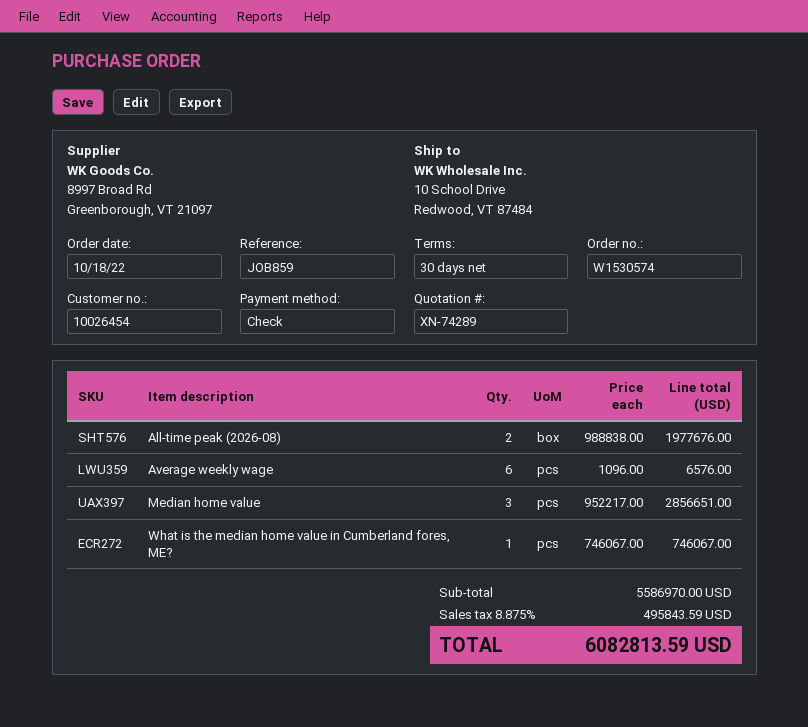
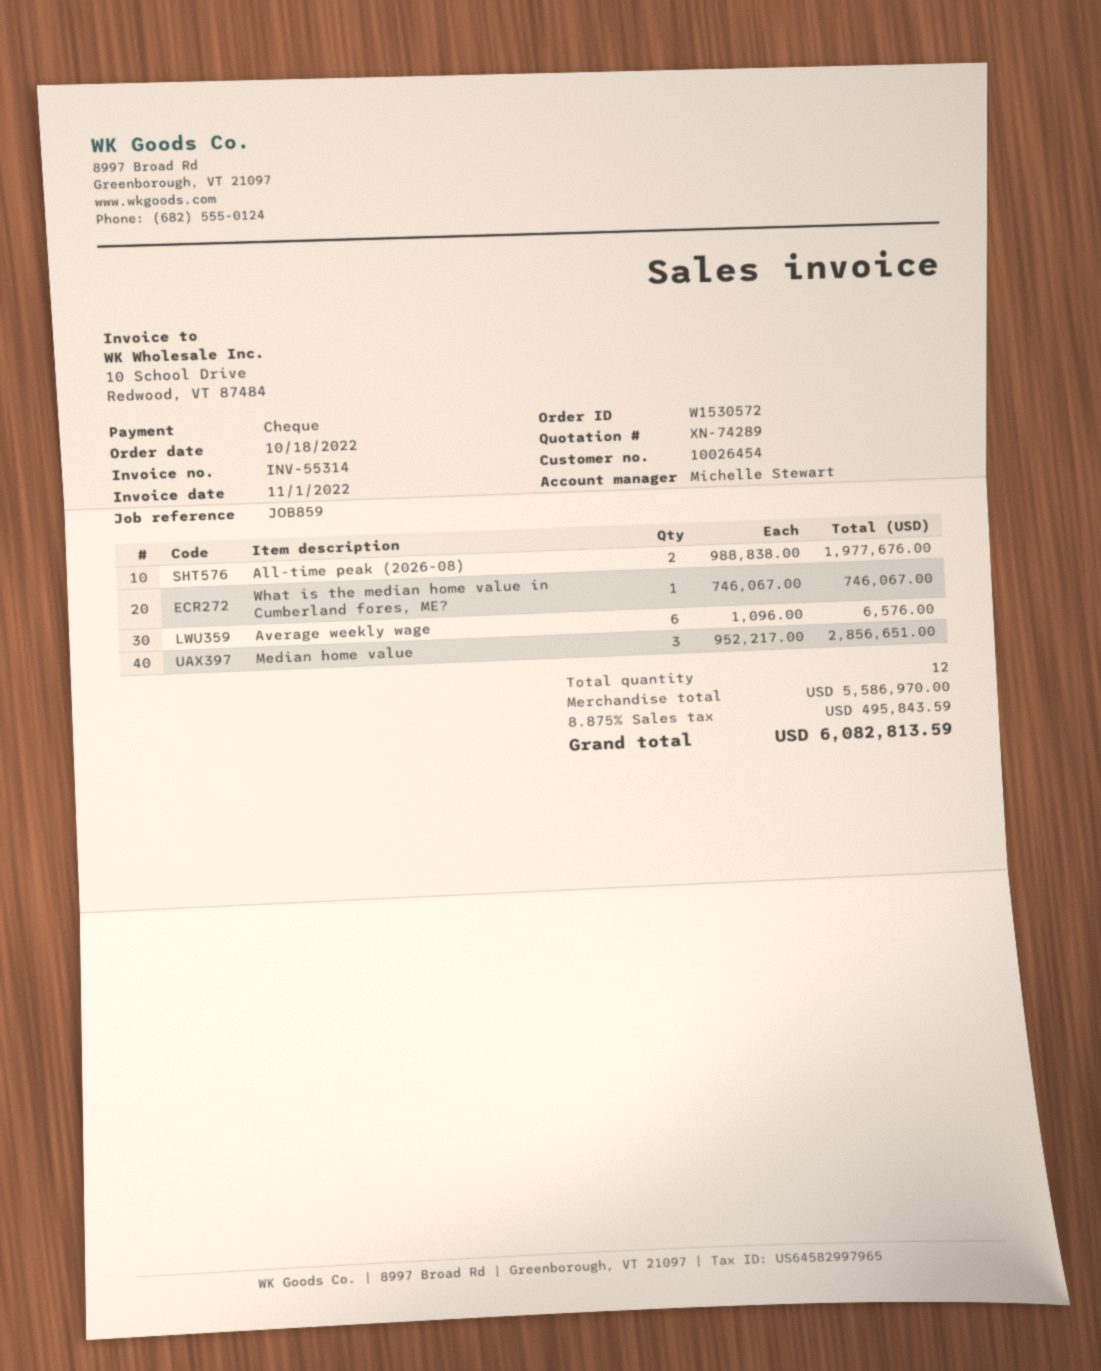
order number: W1530574 -> W1530572

